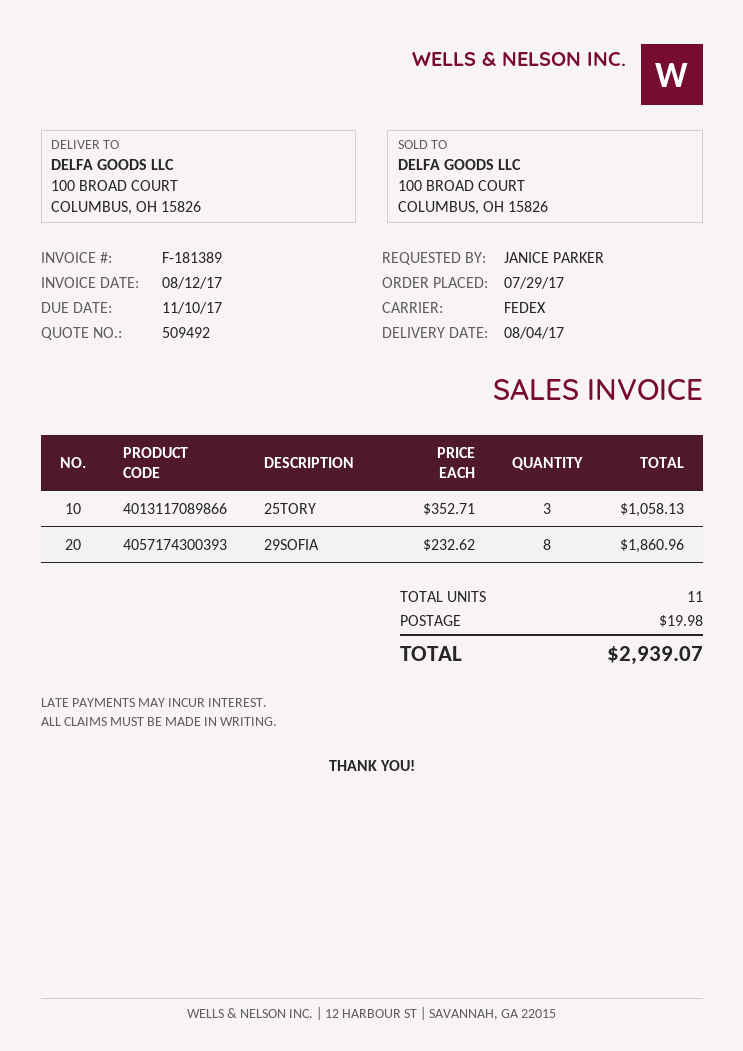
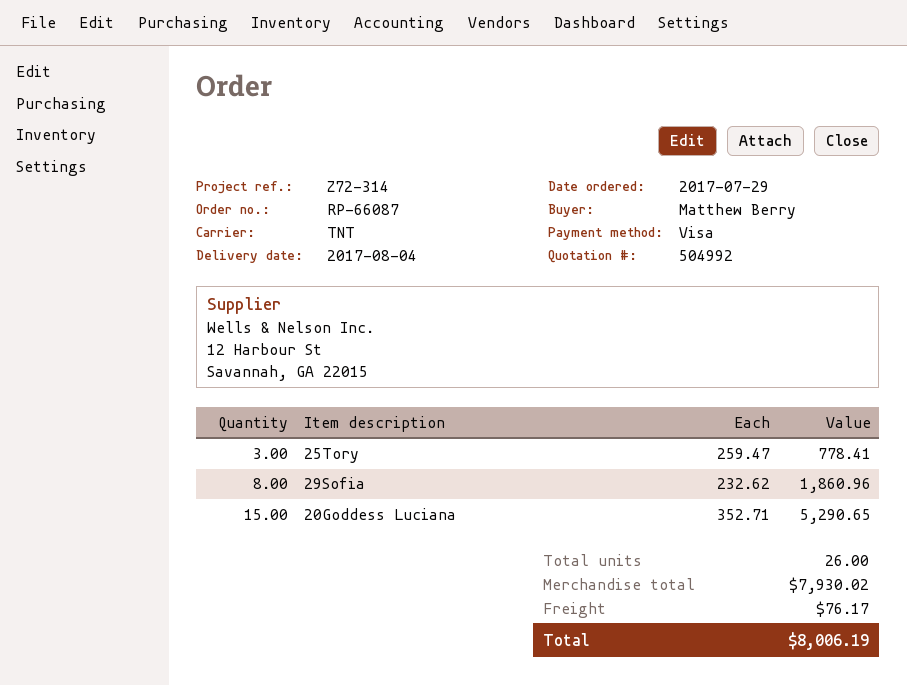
quote number: 509492 -> 504992
ordered by: JANICE PARKER -> Matthew Berry
shipping method: FedEx -> TNT
25TORY: 3 x 352.71 = 1058.13 -> 3 x 259.47 = 778.41
20Goddess Luciana: none -> 15 x 352.71 = 5290.65
total quantity: 11 -> 26
shipping: 19.98 -> 76.17
total: 2939.07 -> 8006.19

